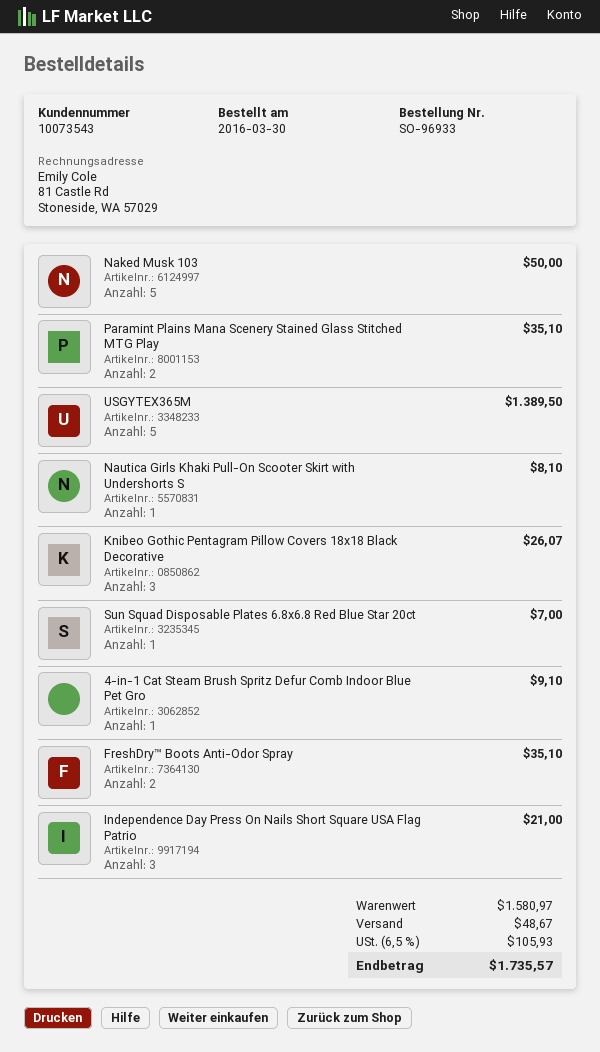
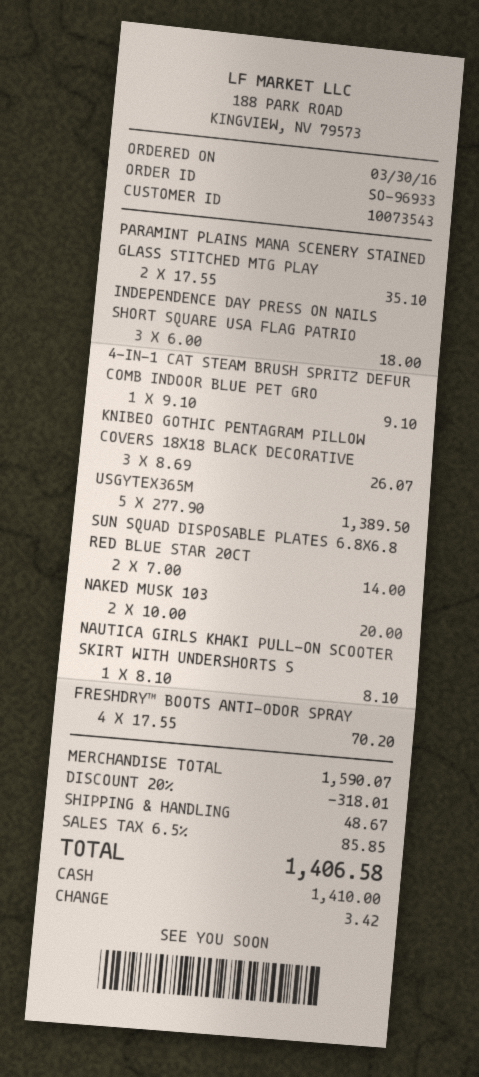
Naked Musk 103: 5 for 50.00 -> 2 for 20.00
Sun Squad Disposable Plates 6.8x6.8 Red Blue Star 20ct: 1 for 7.00 -> 2 for 14.00
FreshDry™ Boots Anti-Odor Spray: 2 for 35.10 -> 4 for 70.20
Independence Day Press On Nails Short Square USA Flag Patrio: 3 for 21.00 -> 3 for 18.00
subtotal: 1580.97 -> 1590.07
discount: none -> 20% = 318.01
tax: 6.5% = 105.93 -> 6.5% = 85.85
total: 1735.57 -> 1406.58

